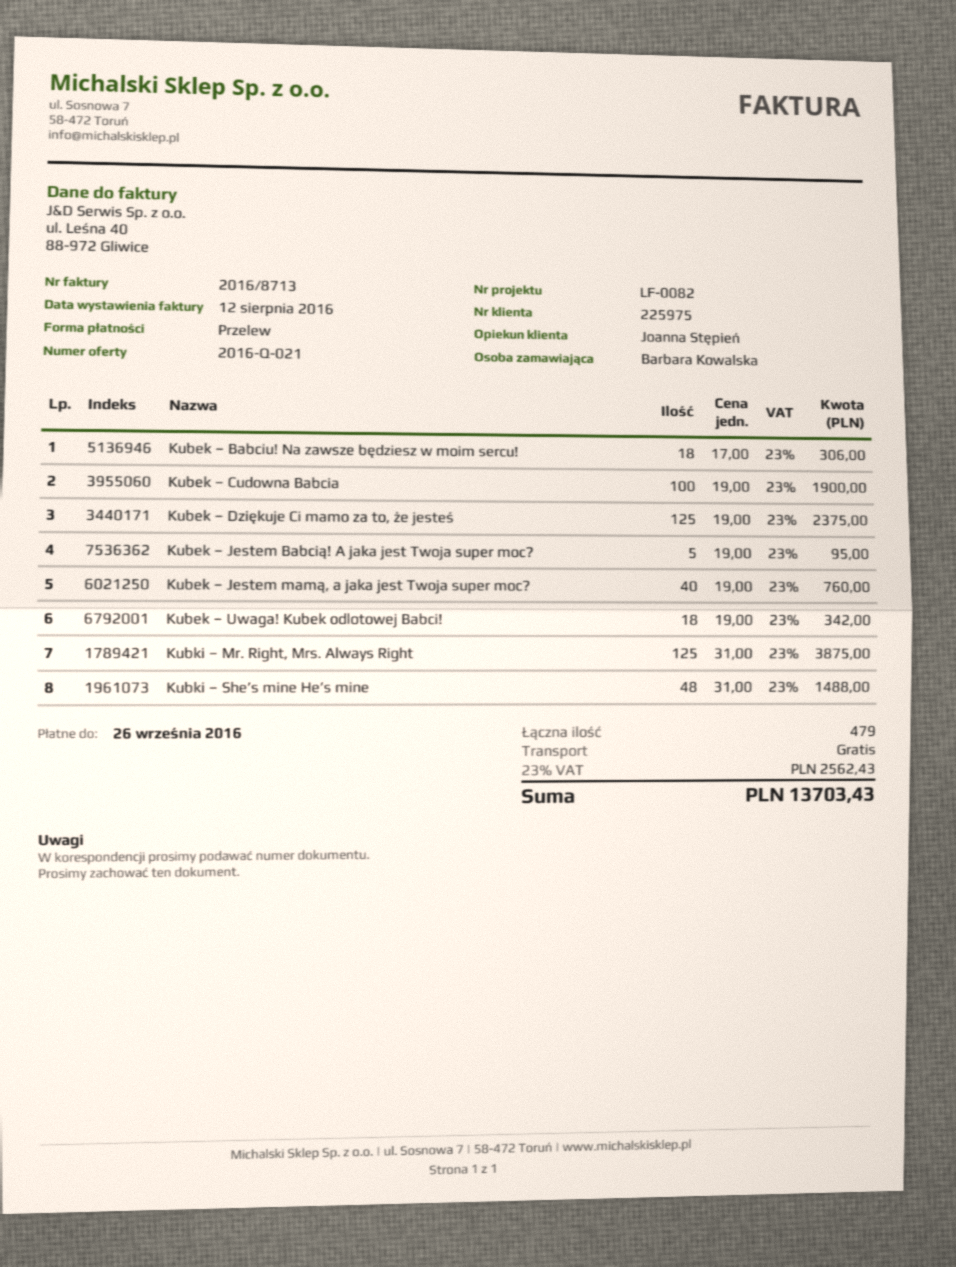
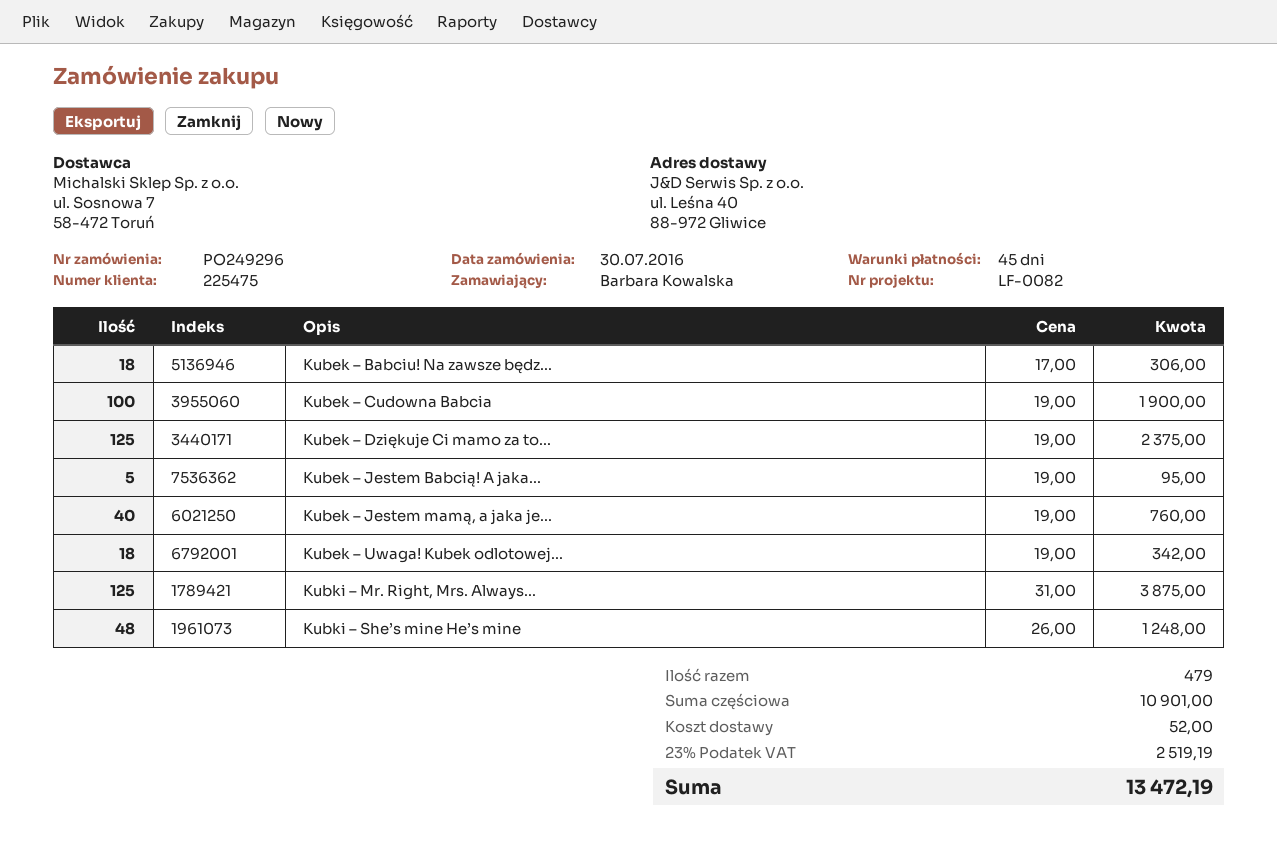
customer number: 225975 -> 225475
Kubki – She’s mine He’s mine: 48 x 31.00 = 1488.00 -> 48 x 26.00 = 1248.00
shipping: 0.00 -> 52.00
tax: 23% = 2562.43 -> 23% = 2519.19
total: 13703.43 -> 13472.19

